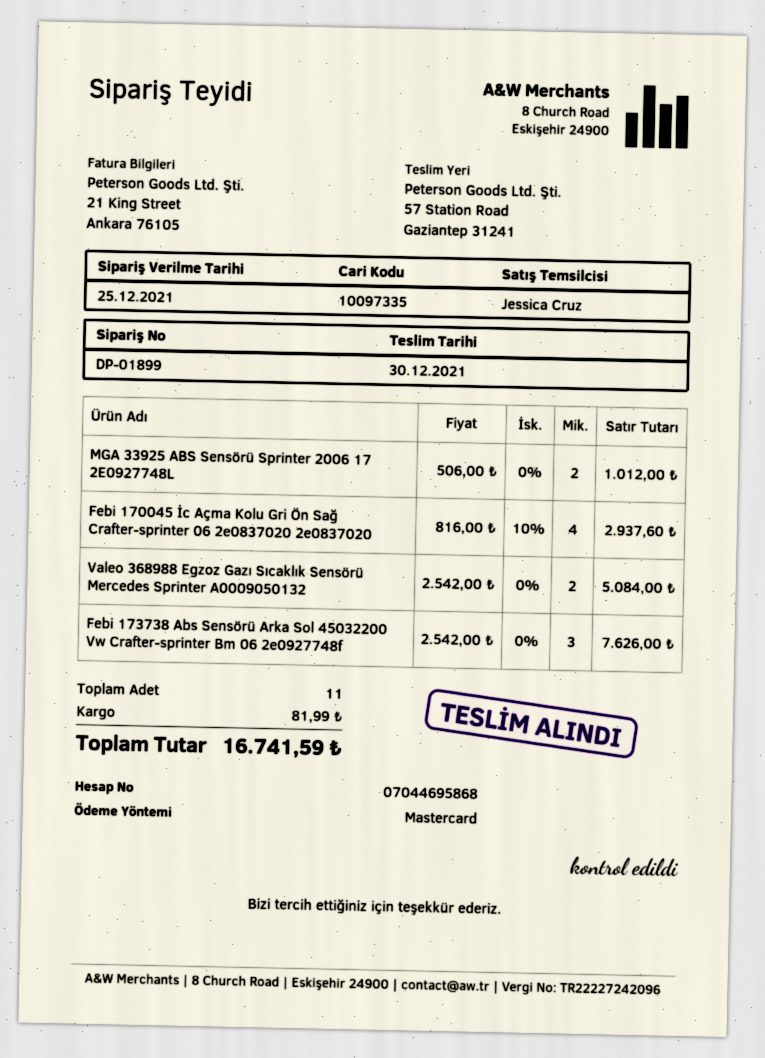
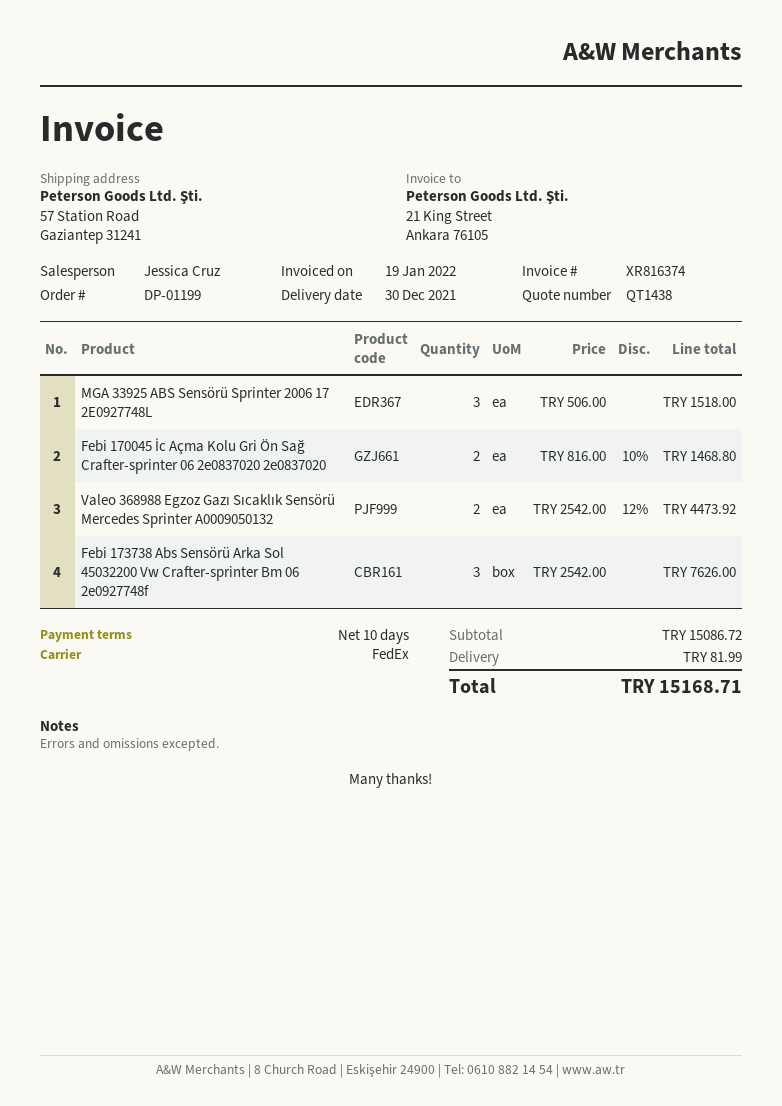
order number: DP-01899 -> DP-01199
MGA 33925 ABS Sensörü Sprinter 2006 17 2E0927748L: 2 x 506.00 = 1012.00 -> 3 x 506.00 = 1518.00
Febi 170045 İc Açma Kolu Gri Ön Sağ Crafter-sprinter 06 2e0837020 2e0837020: 4 x 816.00 - 10% = 2937.60 -> 2 x 816.00 - 10% = 1468.80
Valeo 368988 Egzoz Gazı Sıcaklık Sensörü Mercedes Sprinter A0009050132: 2 x 2542.00 = 5084.00 -> 2 x 2542.00 - 12% = 4473.92
total: 16741.59 -> 15168.71

